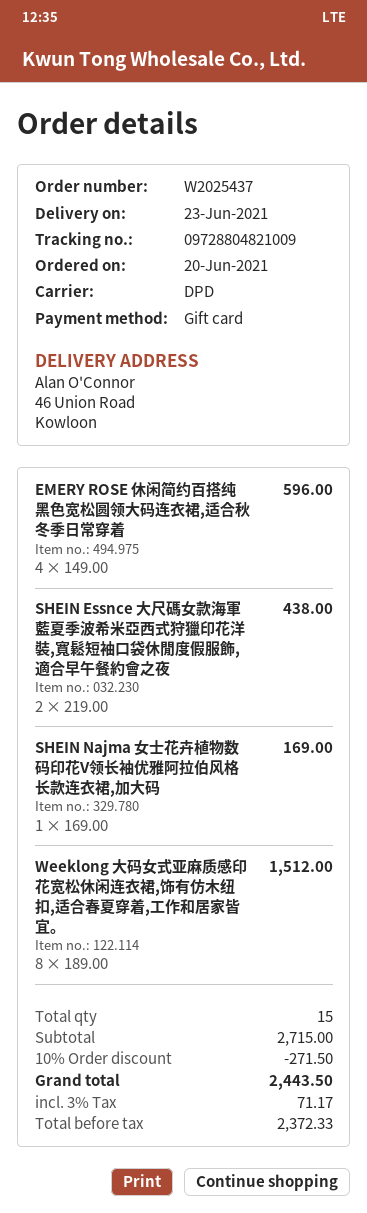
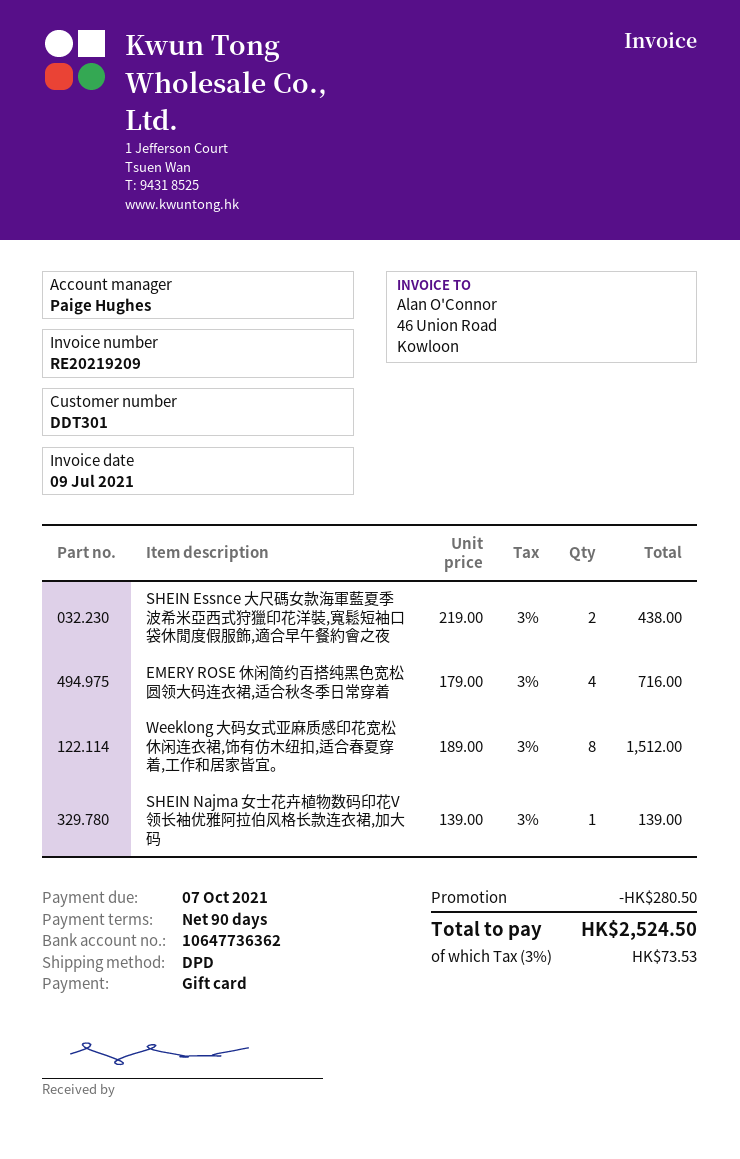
EMERY ROSE 休闲简约百搭纯黑色宽松圆领大码连衣裙,适合秋冬季日常穿着: 4 x 149.00 = 596.00 -> 4 x 179.00 = 716.00
SHEIN Najma 女士花卉植物数码印花V领长袖优雅阿拉伯风格长款连衣裙,加大码: 1 x 169.00 = 169.00 -> 1 x 139.00 = 139.00
discount: 271.50 -> 280.50
tax: 3% = 71.17 -> 3% = 73.53
total: 2443.50 -> 2524.50

